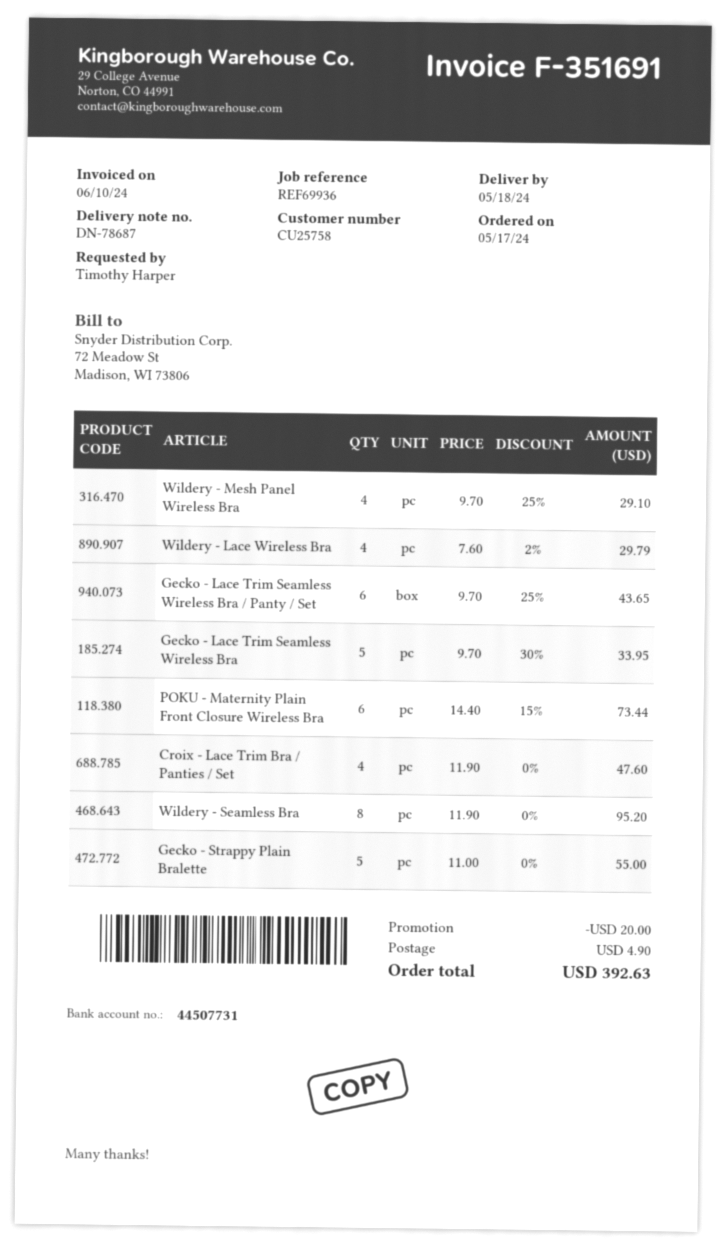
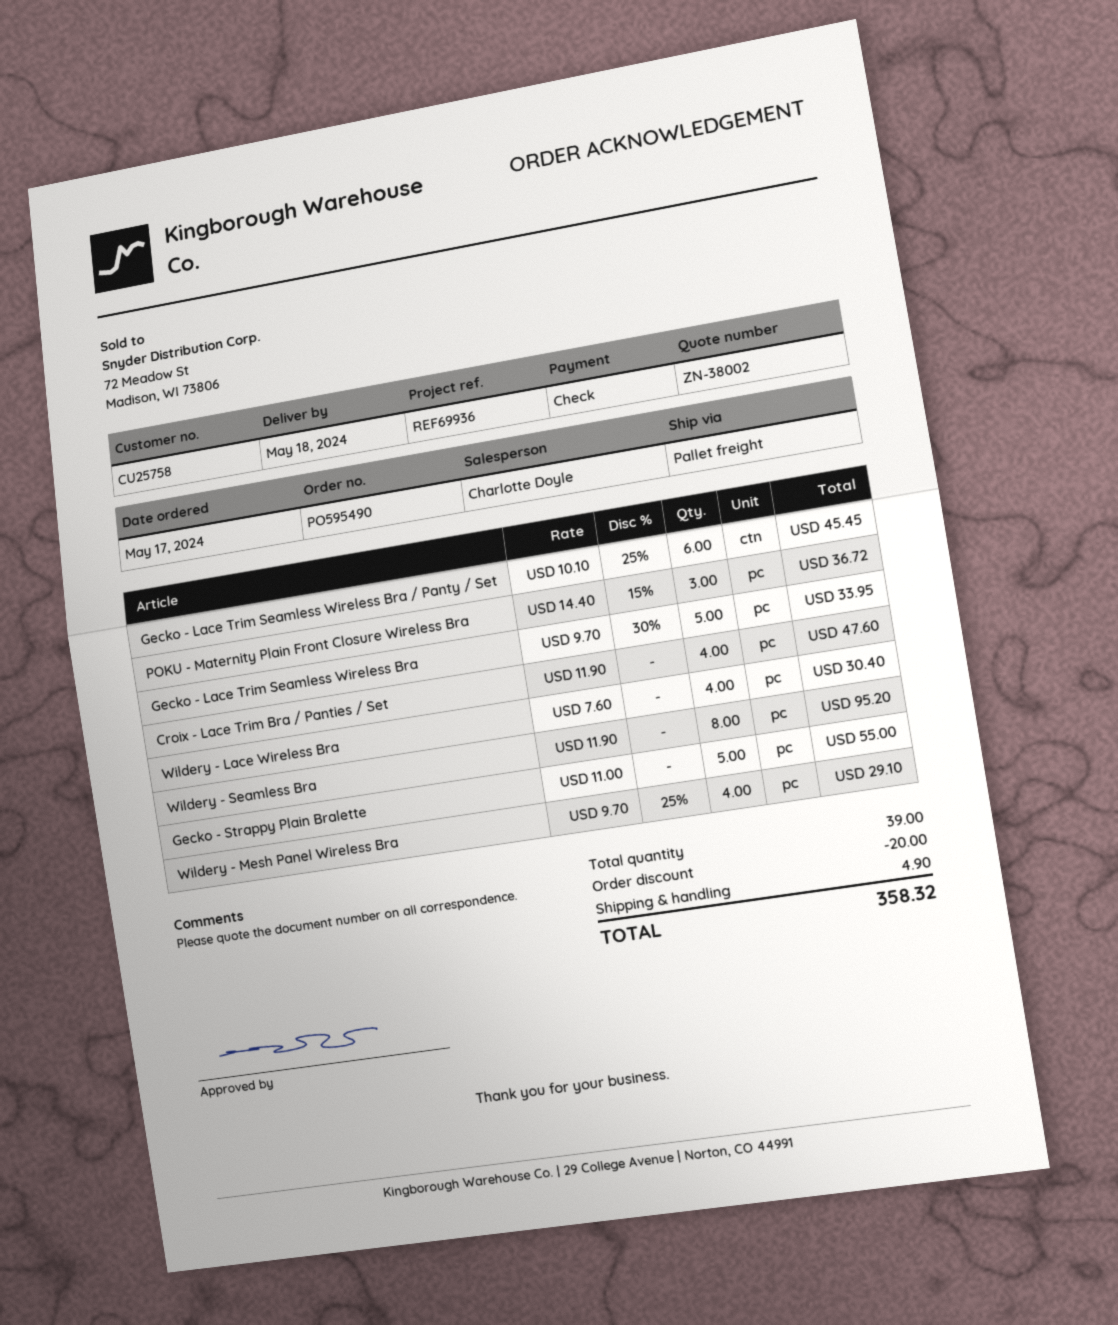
Wildery - Lace Wireless Bra: 4 x 7.60 - 2% = 29.79 -> 4 x 7.60 = 30.40
Gecko - Lace Trim Seamless Wireless Bra / Panty / Set: 6 x 9.70 - 25% = 43.65 -> 6 x 10.10 - 25% = 45.45
POKU - Maternity Plain Front Closure Wireless Bra: 6 x 14.40 - 15% = 73.44 -> 3 x 14.40 - 15% = 36.72
total: 392.63 -> 358.32

